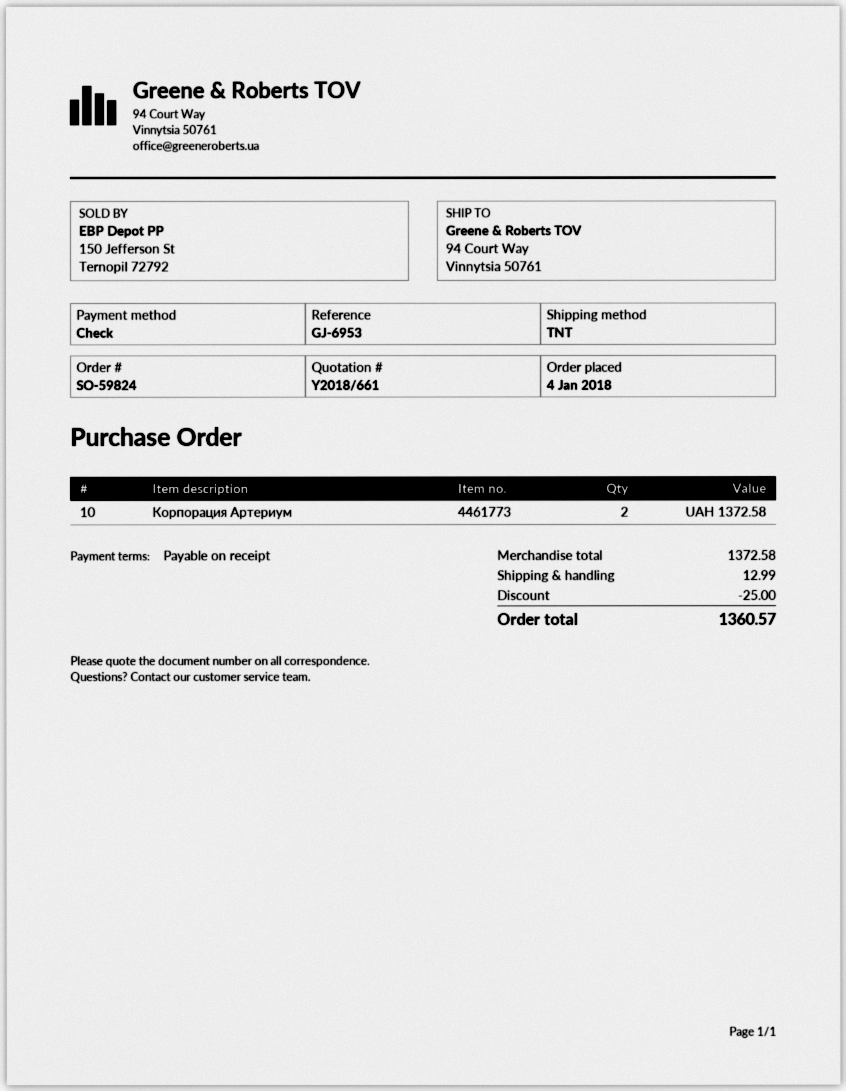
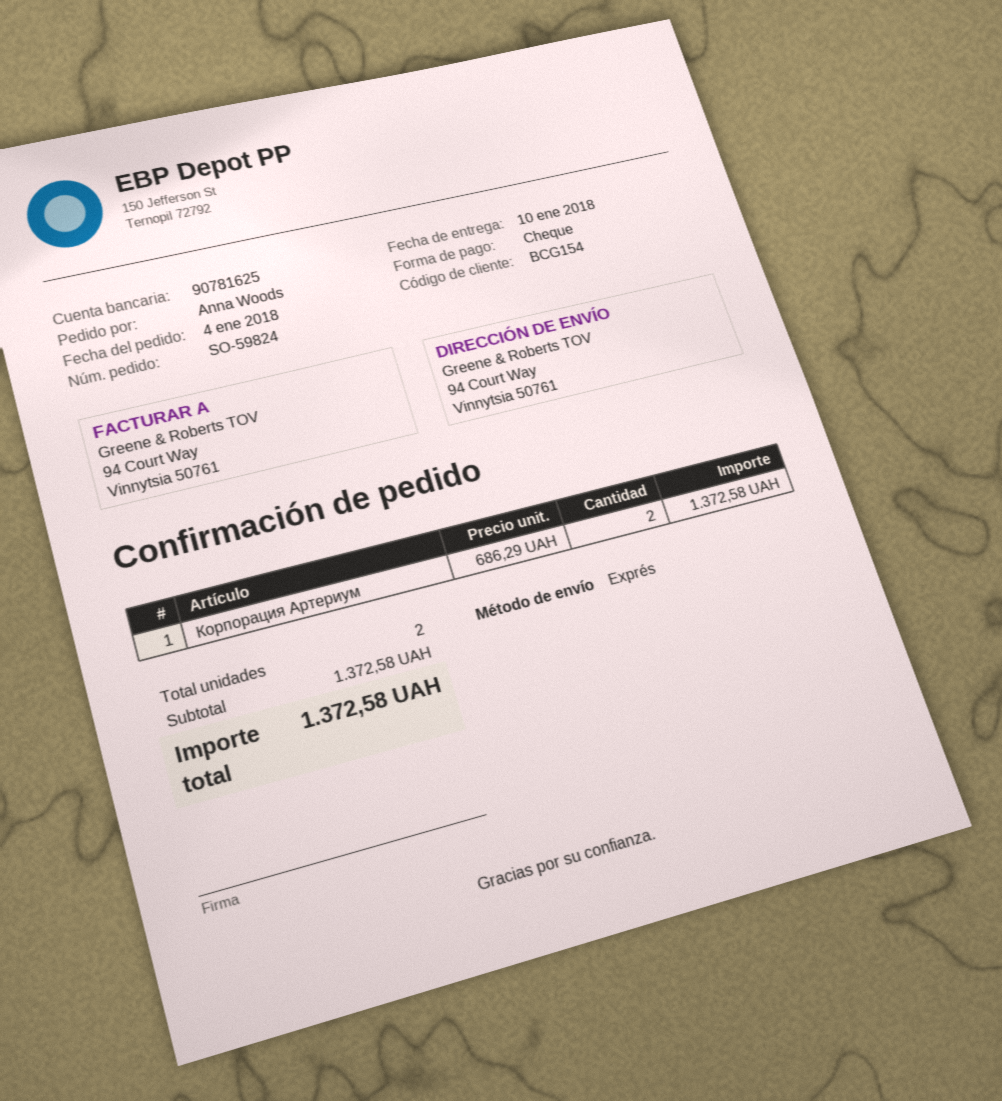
shipping method: TNT -> express
discount: 25.00 -> none
shipping: 12.99 -> none
total: 1360.57 -> 1372.58

